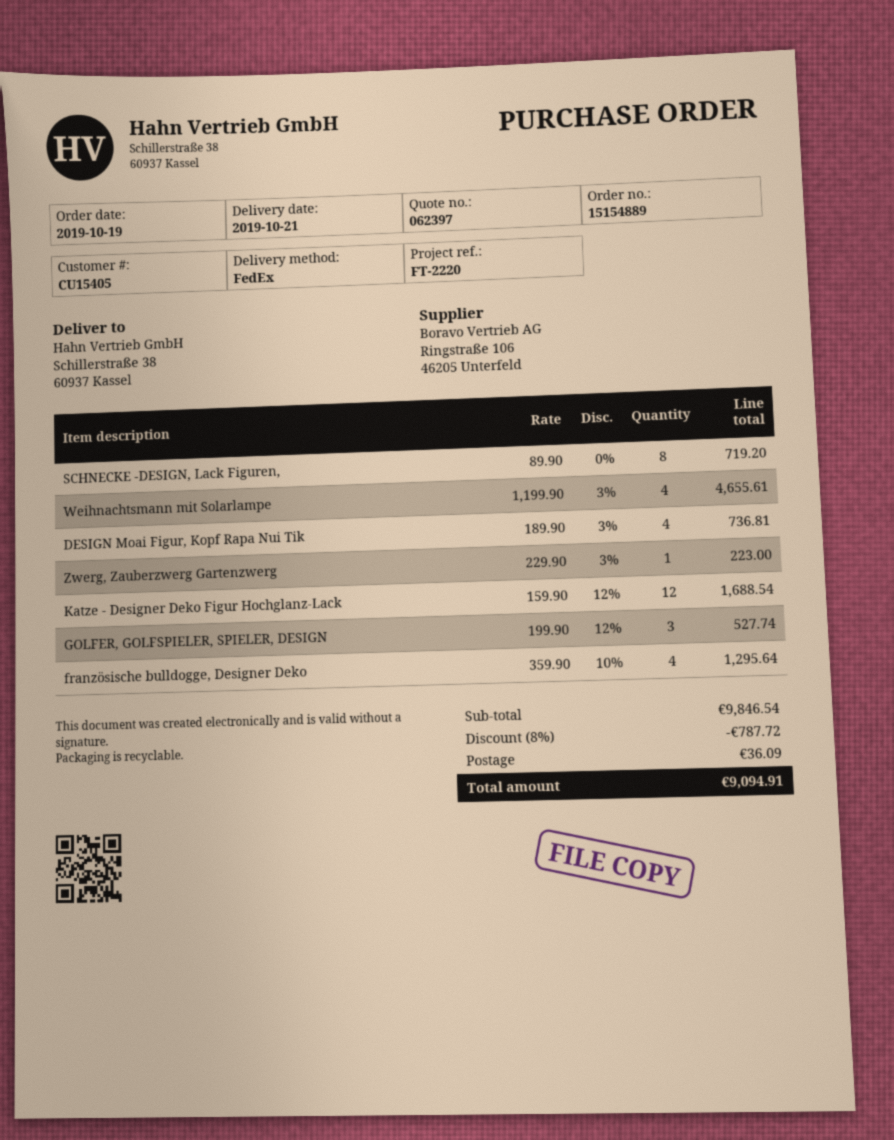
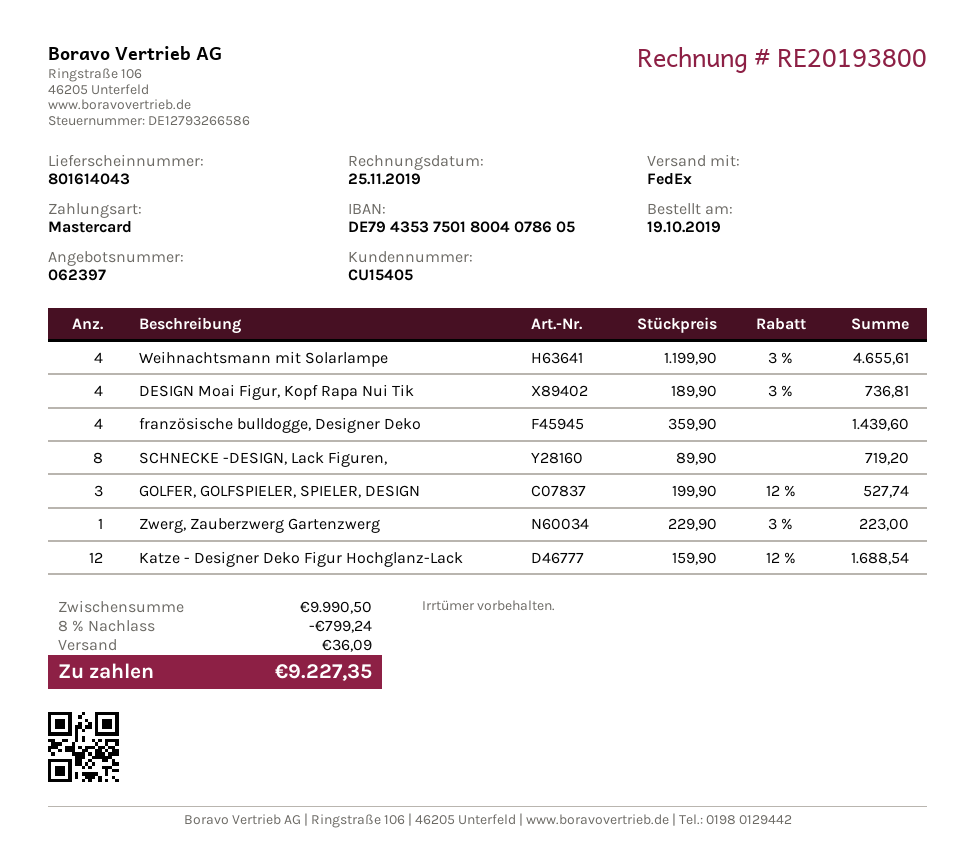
französische bulldogge, Designer Deko: 4 x 359.90 - 10% = 1295.64 -> 4 x 359.90 = 1439.60
subtotal: 9846.54 -> 9990.50
discount: 8% = 787.72 -> 8% = 799.24
total: 9094.91 -> 9227.35

